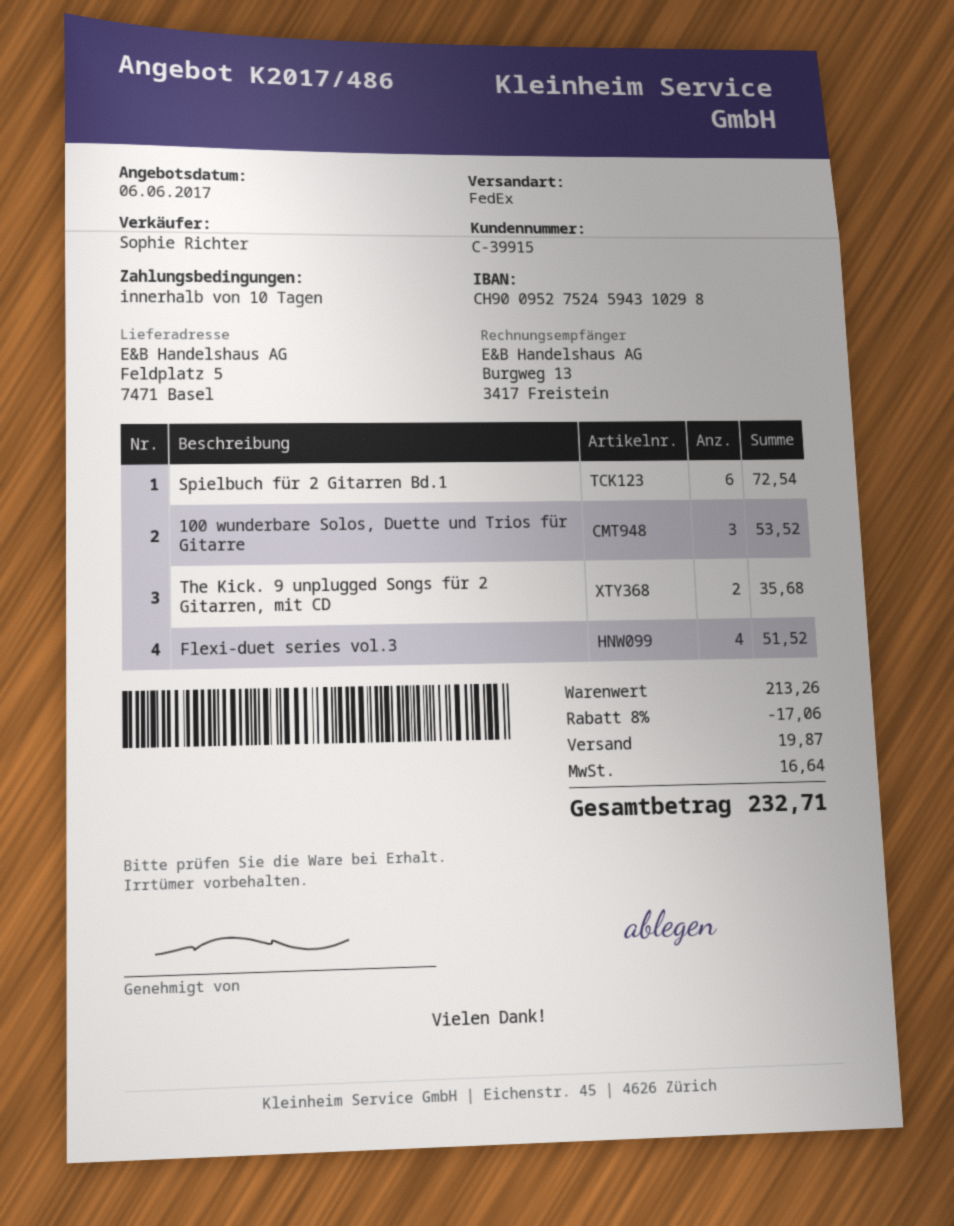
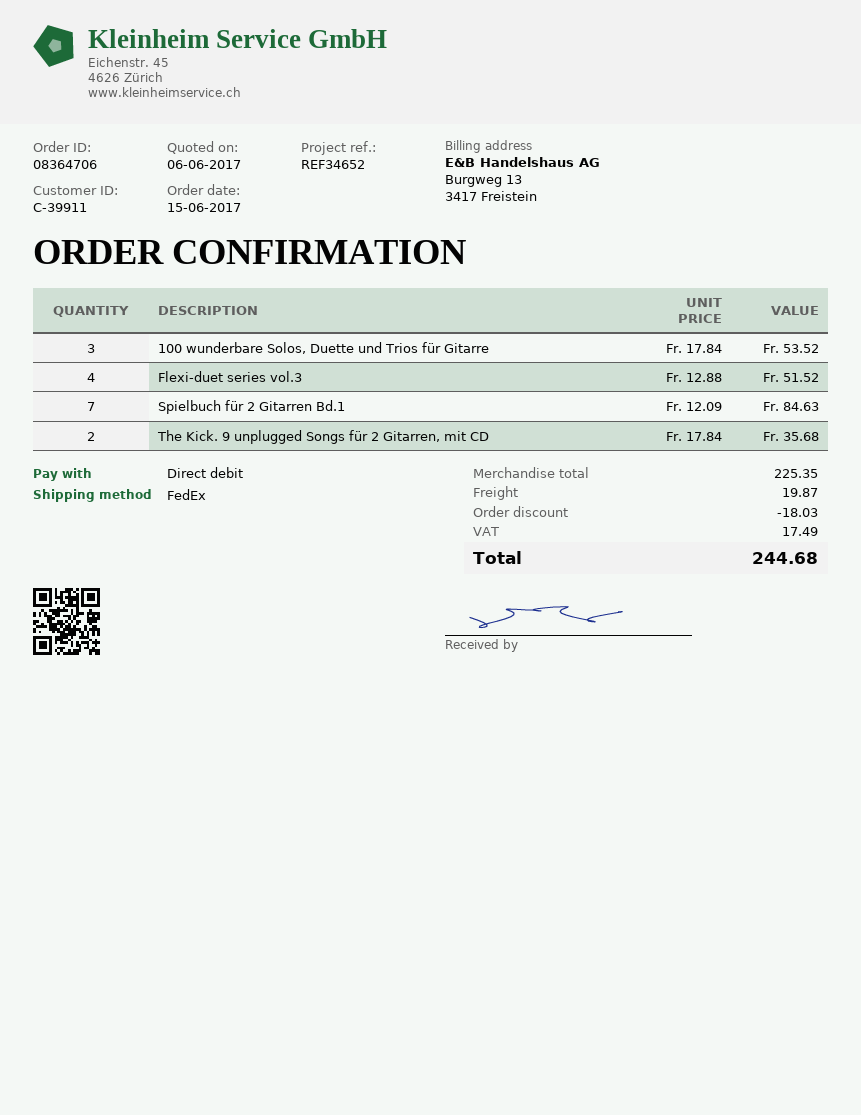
customer number: C-39915 -> C-39911
Spielbuch für 2 Gitarren Bd.1: 6 for 72.54 -> 7 for 84.63
subtotal: 213.26 -> 225.35
discount: 17.06 -> 18.03
tax: 16.64 -> 17.49
total: 232.71 -> 244.68

